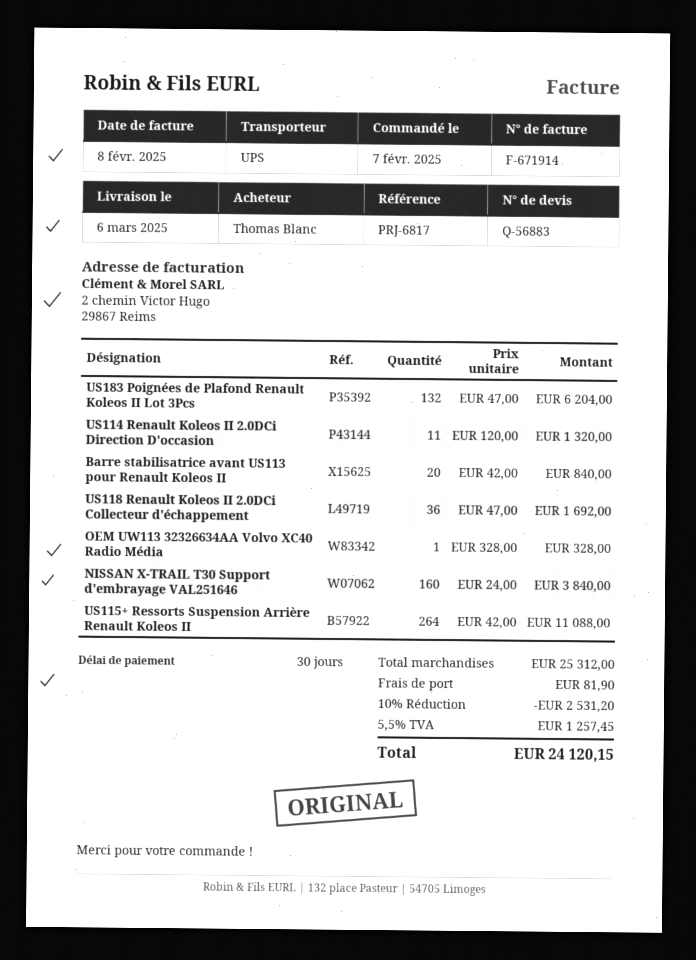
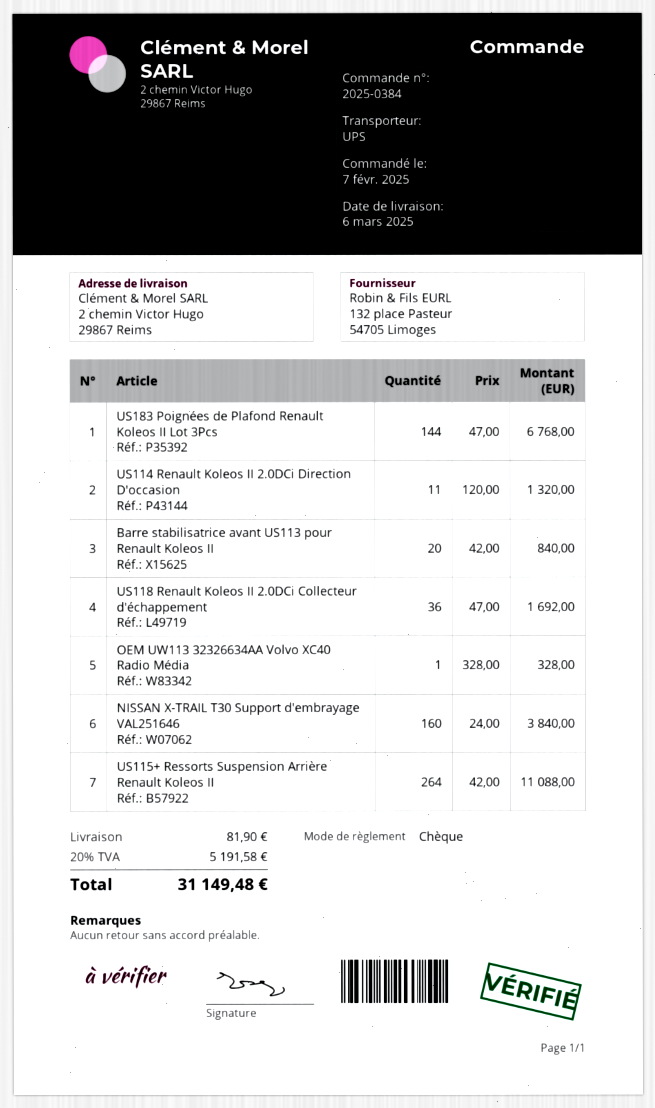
US183 Poignées de Plafond Renault Koleos II Lot 3Pcs: 132 x 47.00 = 6204.00 -> 144 x 47.00 = 6768.00
discount: 10% = 2531.20 -> none
tax: 5.5% = 1257.45 -> 20% = 5191.58
total: 24120.15 -> 31149.48

